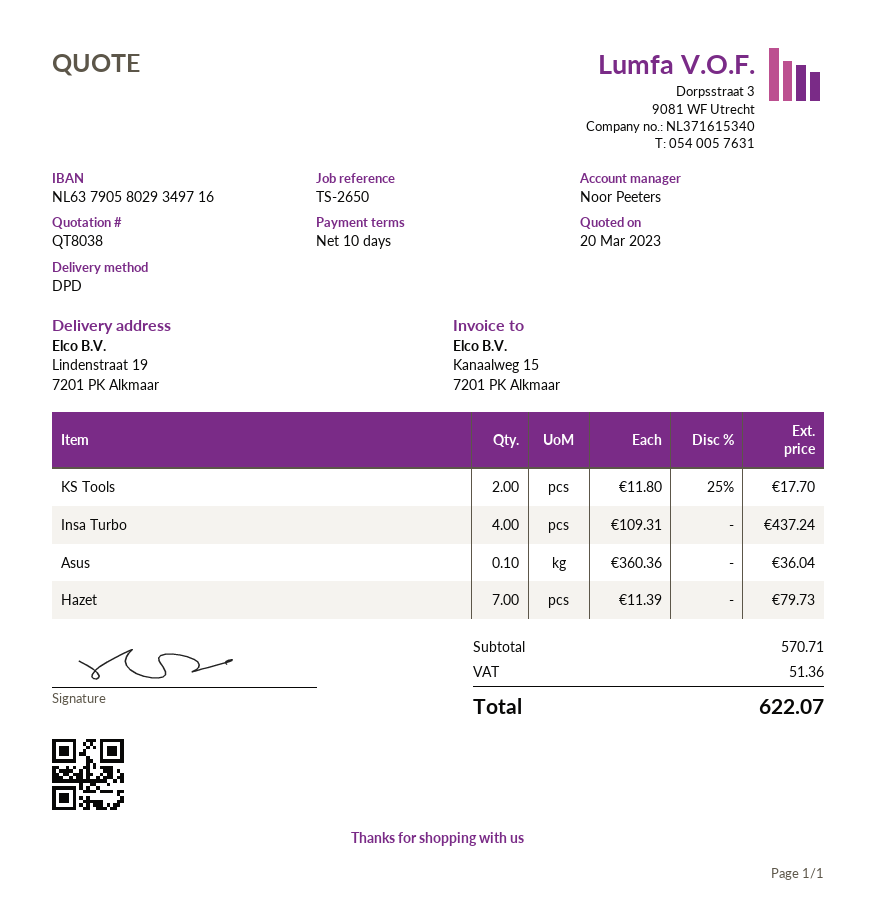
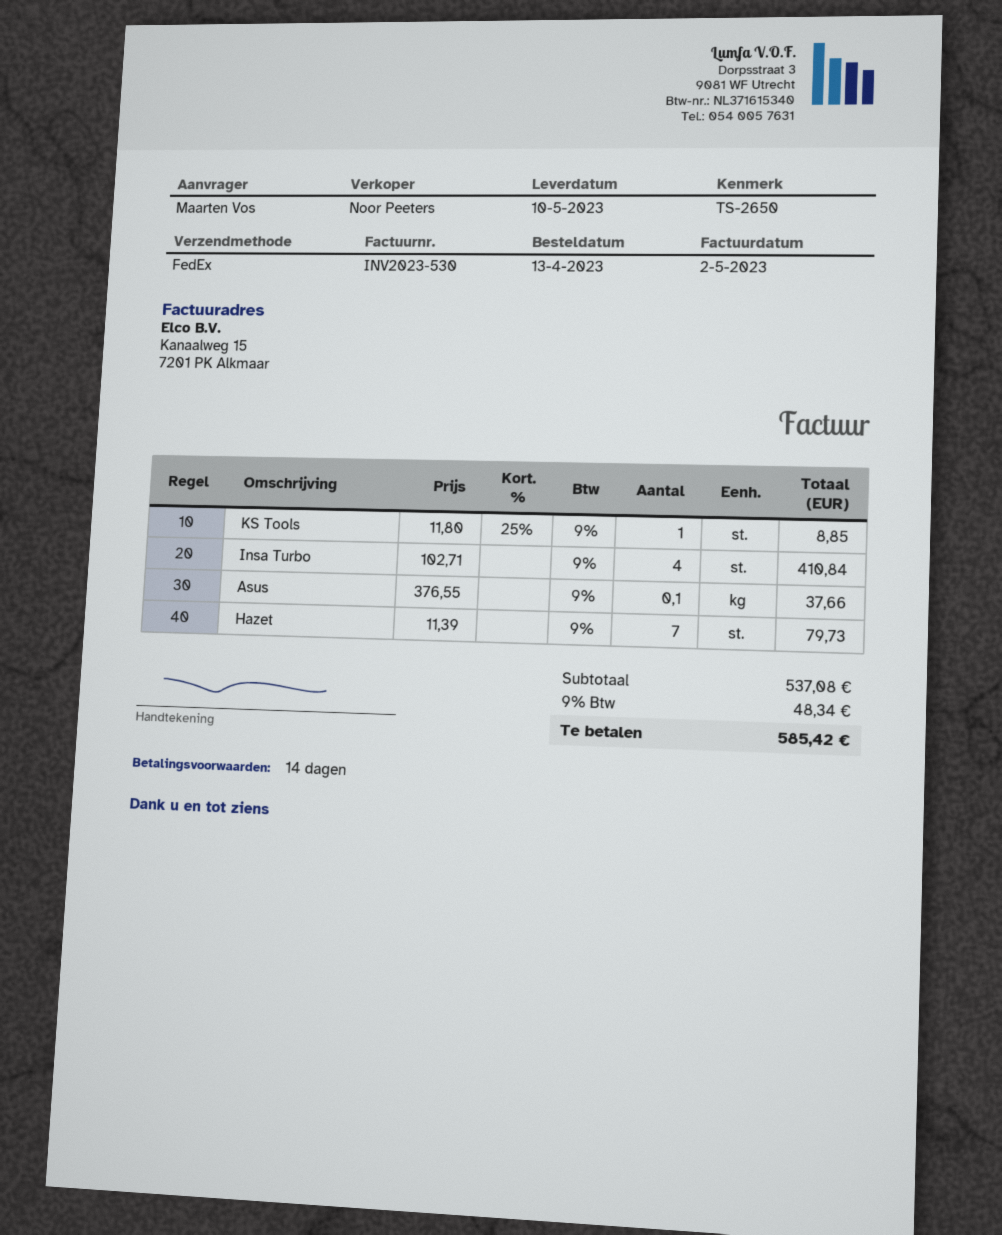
payment terms: 10 days -> 14 days
shipping method: DPD -> FedEx
KS Tools: 2 x 11.80 - 25% = 17.70 -> 1 x 11.80 - 25% = 8.85
Insa Turbo: 4 x 109.31 = 437.24 -> 4 x 102.71 = 410.84
Asus: 0.1 x 360.36 = 36.04 -> 0.1 x 376.55 = 37.66
subtotal: 570.71 -> 537.08
tax: 51.36 -> 48.34
total: 622.07 -> 585.42

